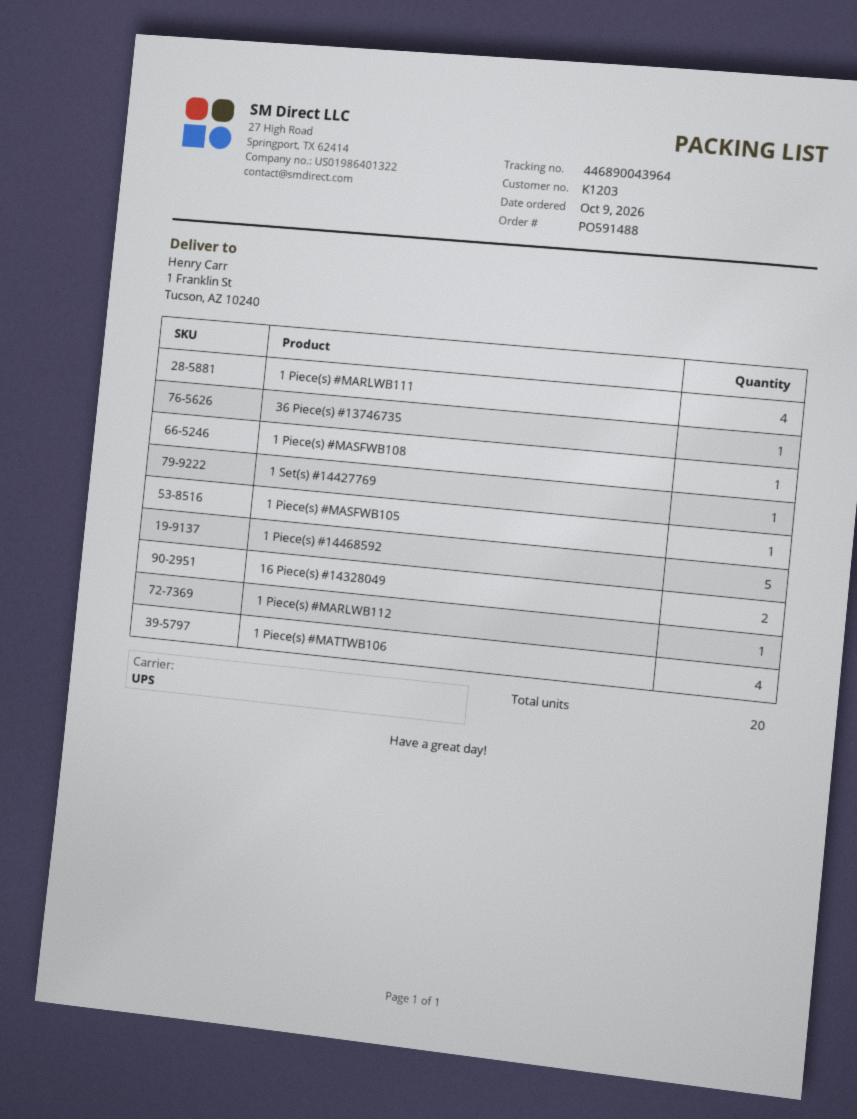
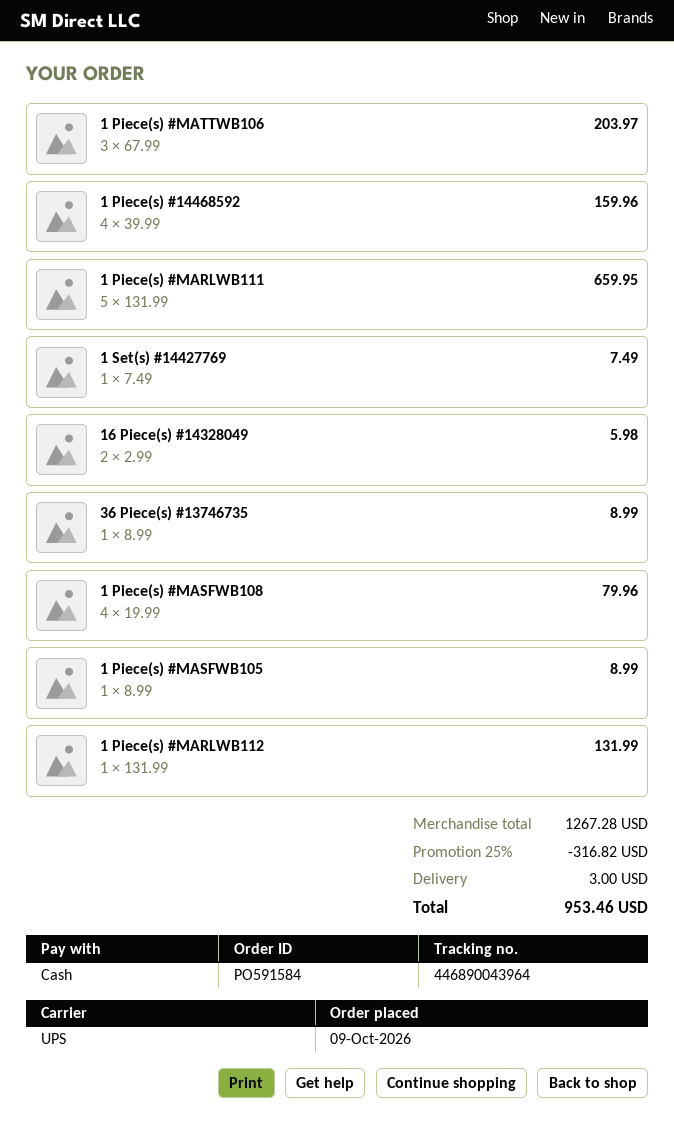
order number: PO591488 -> PO591584
1 Piece(s) #MARLWB111: 4 -> 5
1 Piece(s) #MASFWB108: 1 -> 4
1 Piece(s) #14468592: 5 -> 4
1 Piece(s) #MATTWB106: 4 -> 3

